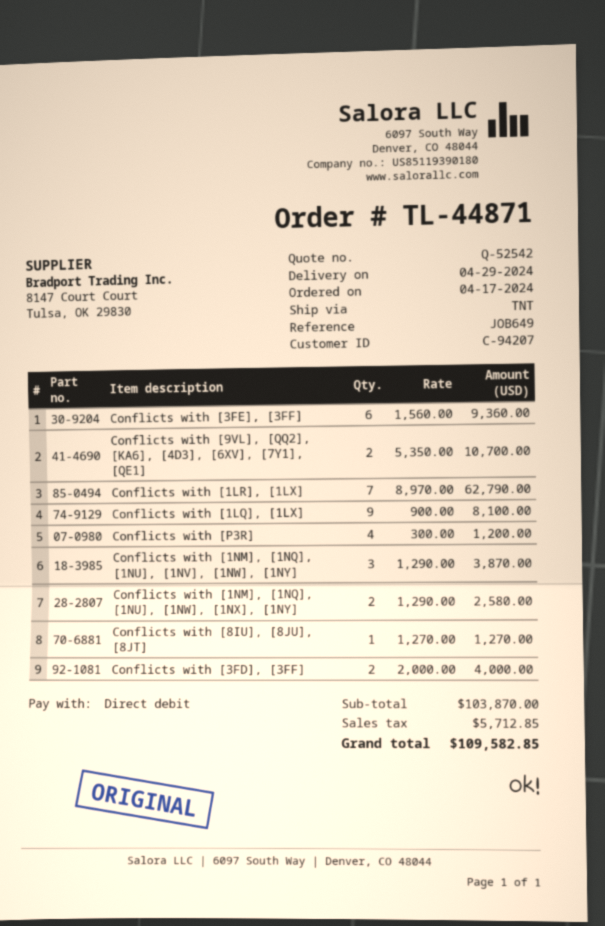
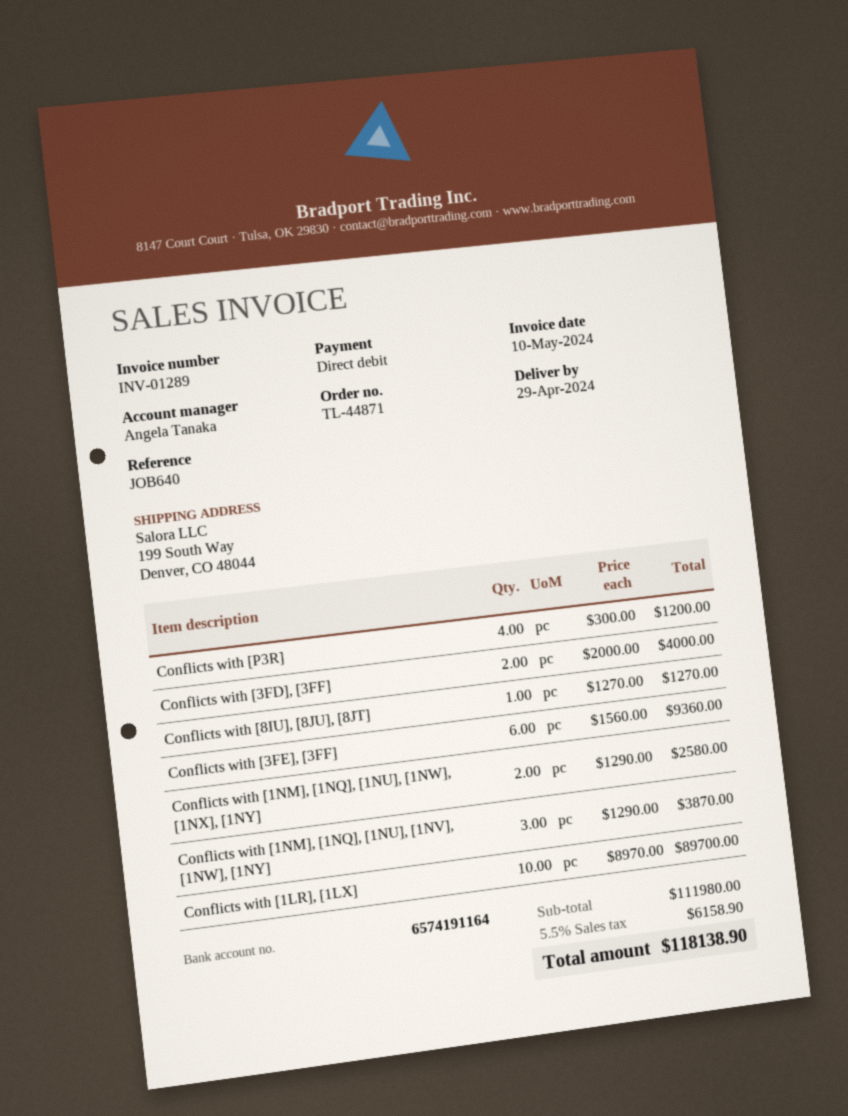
reference: JOB649 -> JOB640
Conflicts with [9VL], [QQ2], [KA6], [4D3], [6XV], [7Y1], [QE1]: 2 x 5350.00 = 10700.00 -> none
Conflicts with [1LR], [1LX]: 7 x 8970.00 = 62790.00 -> 10 x 8970.00 = 89700.00
Conflicts with [1LQ], [1LX]: 9 x 900.00 = 8100.00 -> none
subtotal: 103870.00 -> 111980.00
tax: 5712.85 -> 6158.90
total: 109582.85 -> 118138.90

